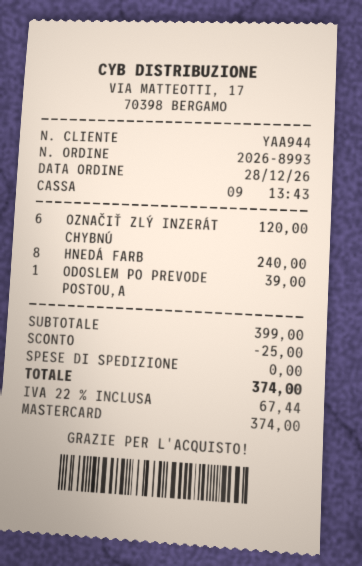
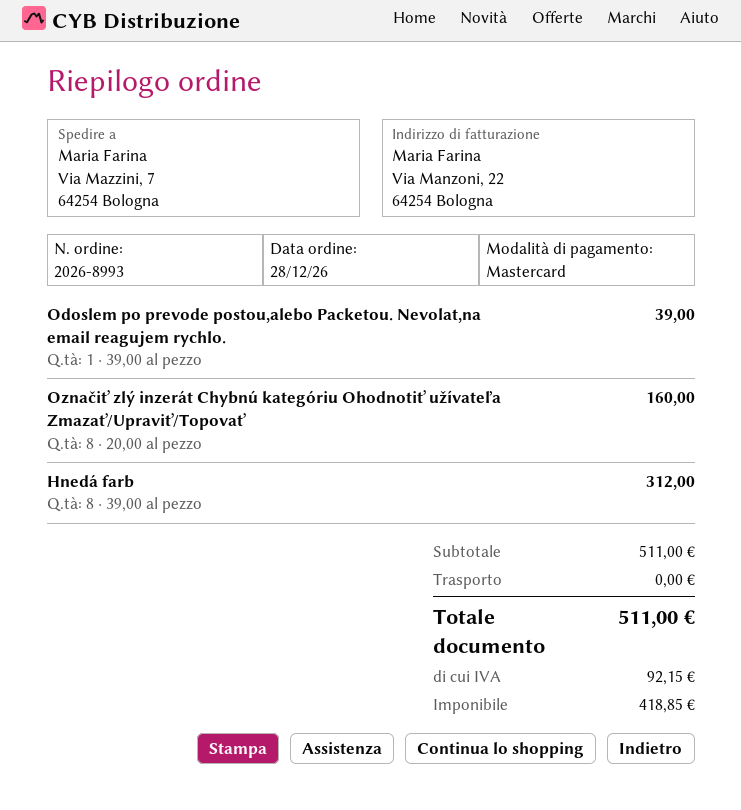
OZNAČIŤ ZLÝ INZERÁT CHYBNÚ: 6 for 120.00 -> 8 for 160.00
HNEDÁ FARB: 8 for 240.00 -> 8 for 312.00
subtotal: 399.00 -> 511.00
discount: 25.00 -> none
tax: 67.44 -> 92.15
total: 374.00 -> 511.00

